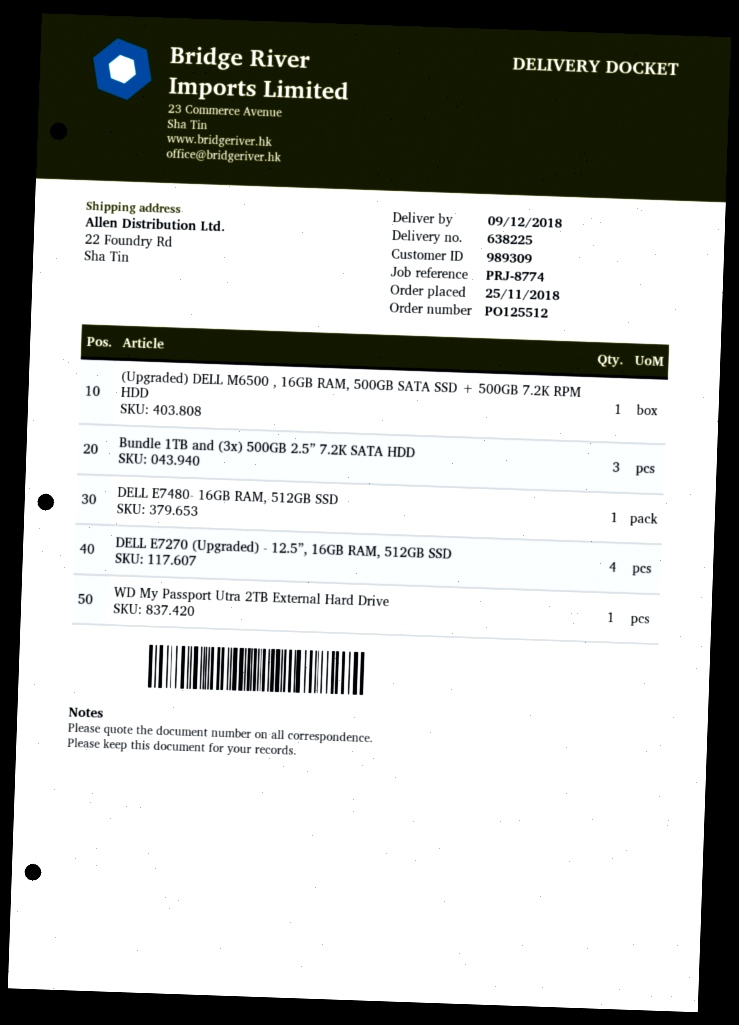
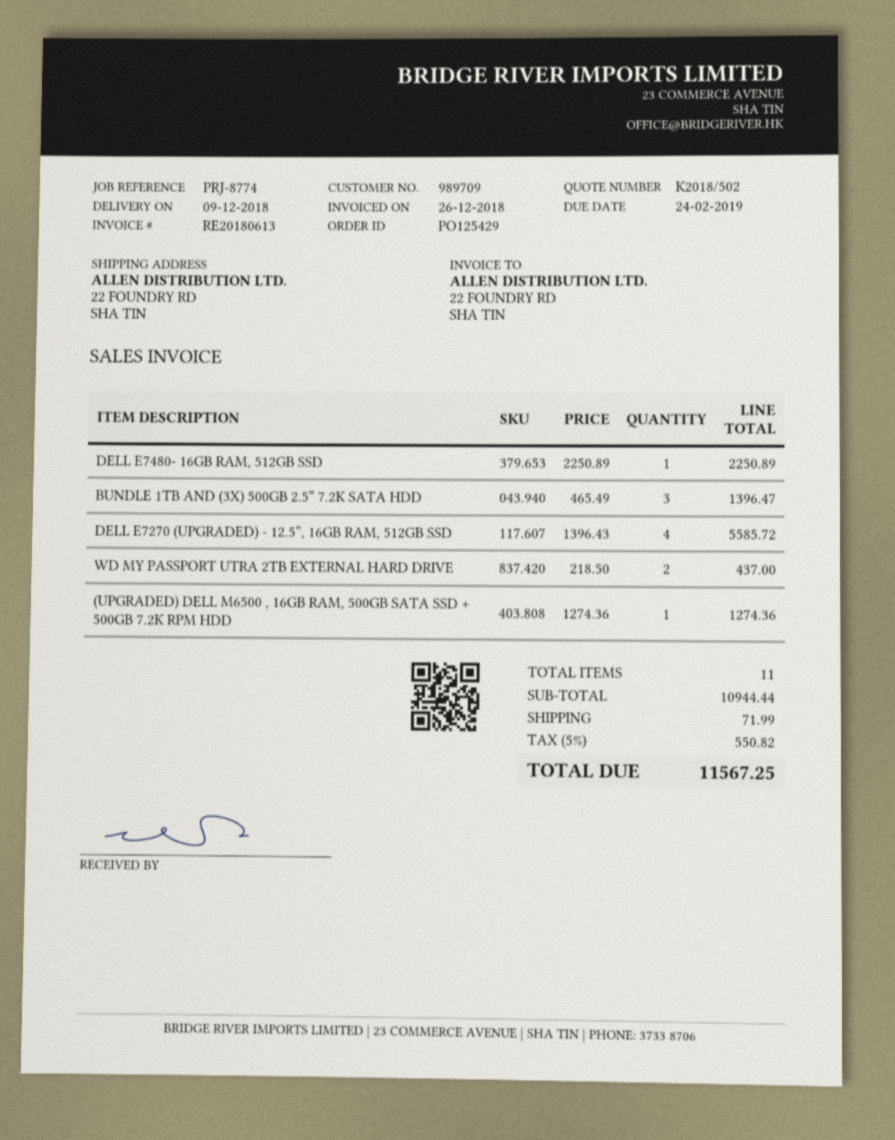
order number: PO125512 -> PO125429
customer number: 989309 -> 989709
WD My Passport Utra 2TB External Hard Drive: 1 -> 2

